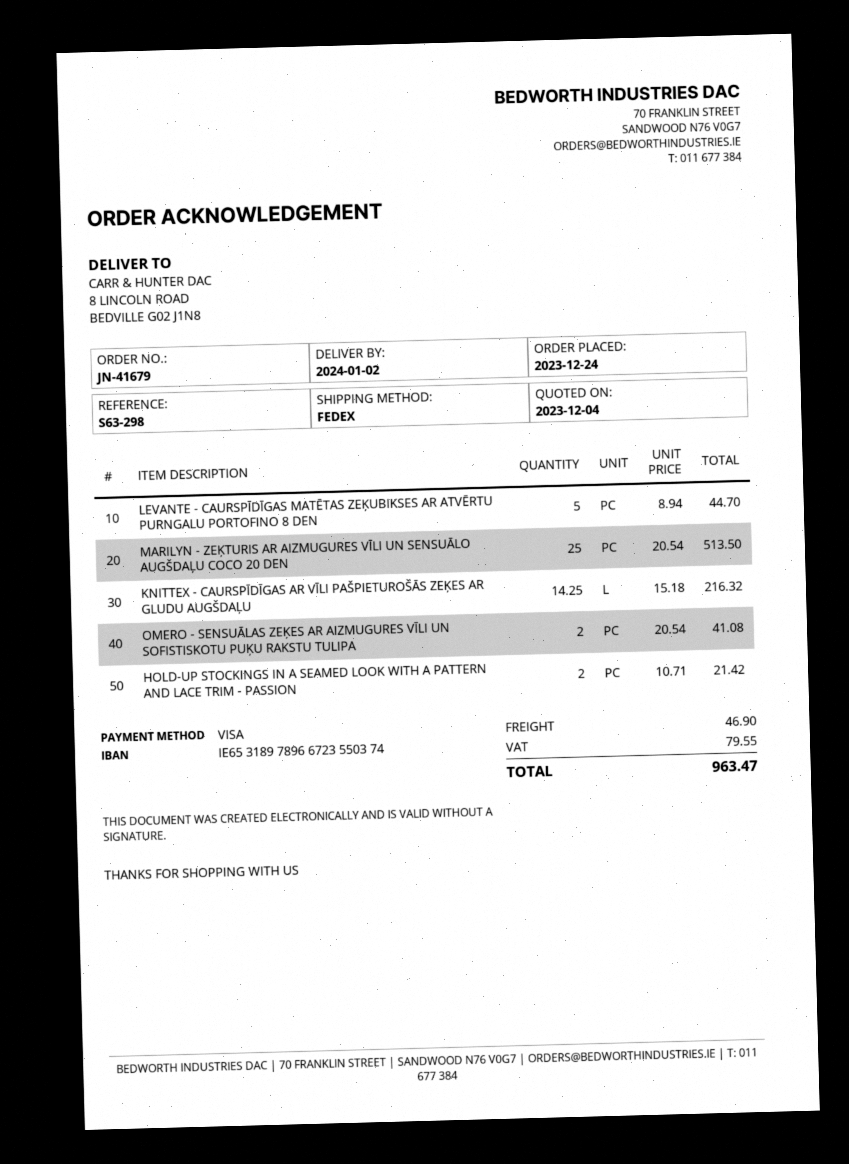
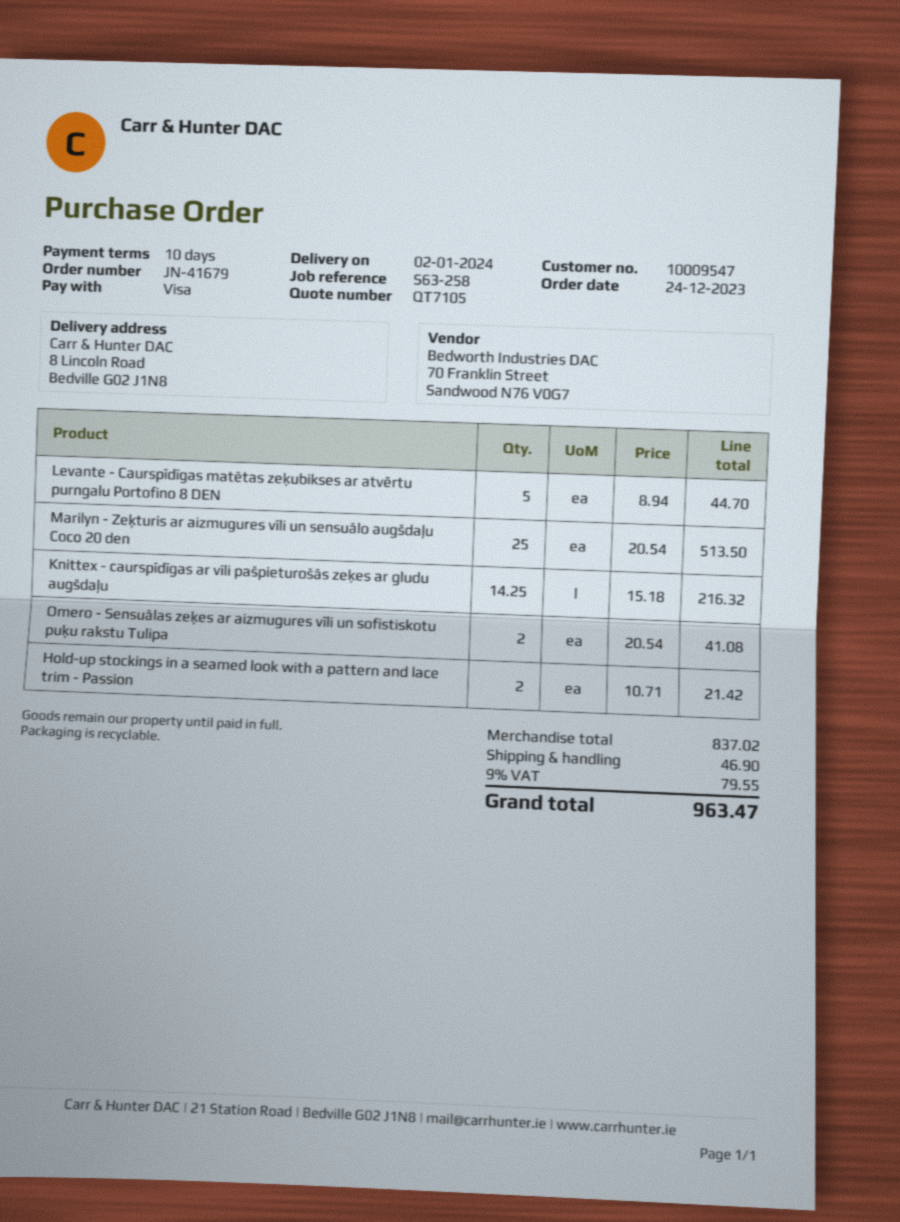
reference: S63-298 -> S63-258

